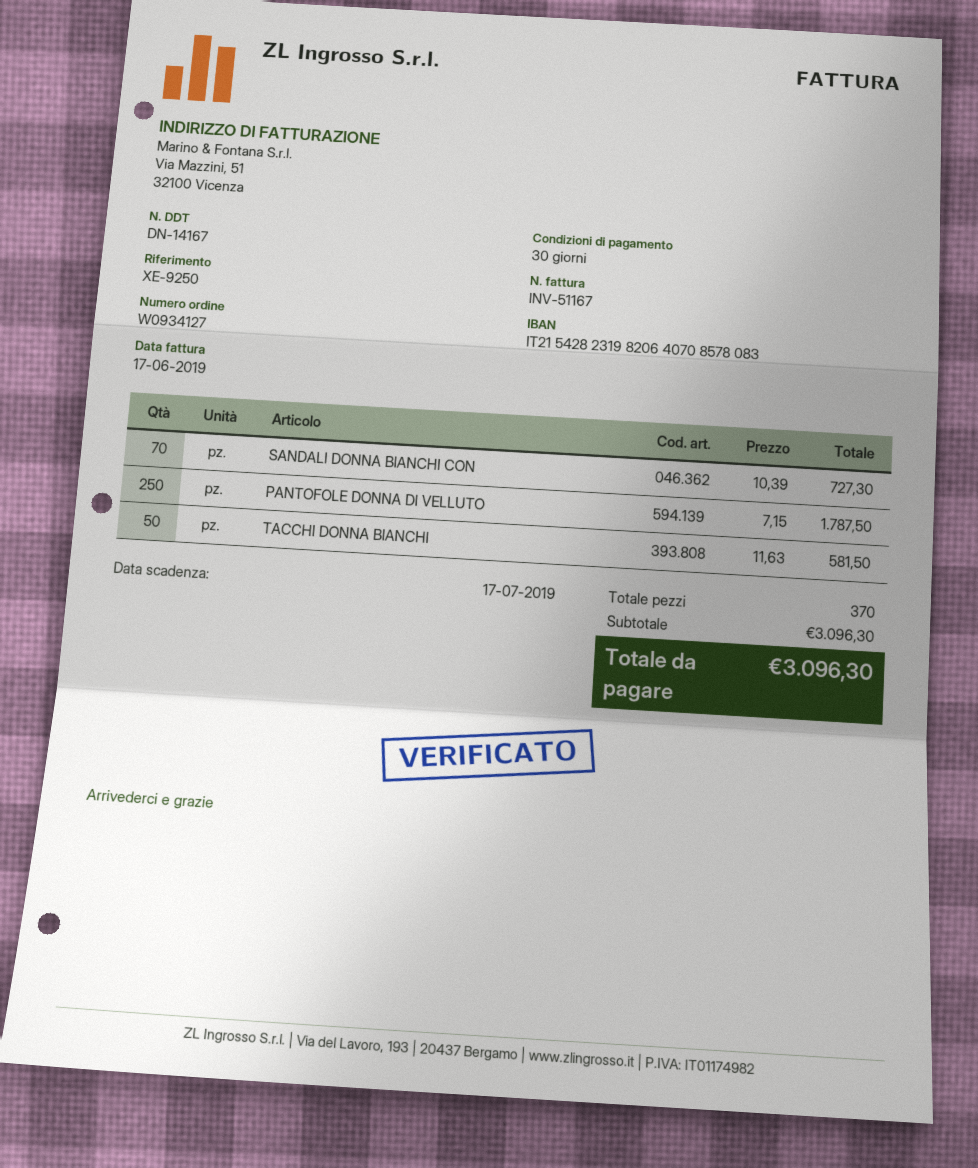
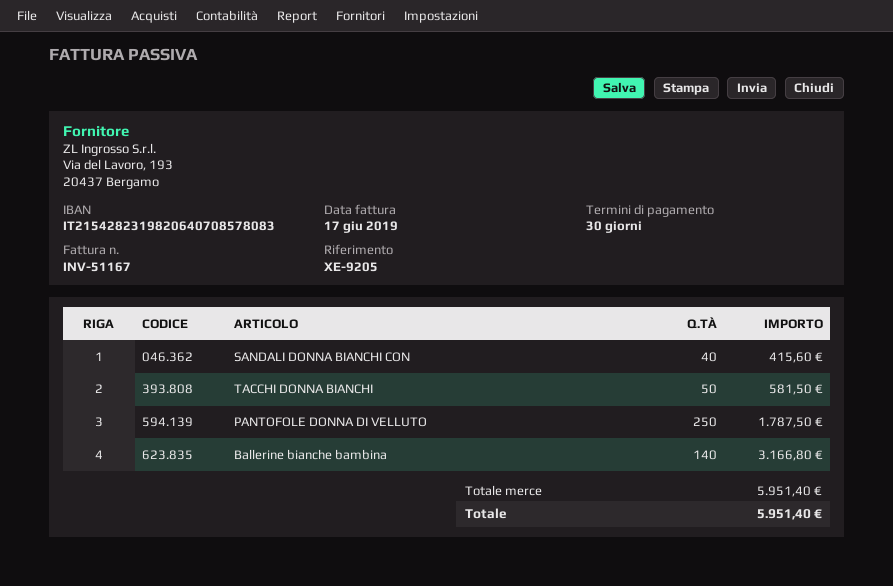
reference: XE-9250 -> XE-9205
SANDALI DONNA BIANCHI CON: 70 for 727.30 -> 40 for 415.60
Ballerine bianche bambina: none -> 140 for 3166.80
subtotal: 3096.30 -> 5951.40
total: 3096.30 -> 5951.40

